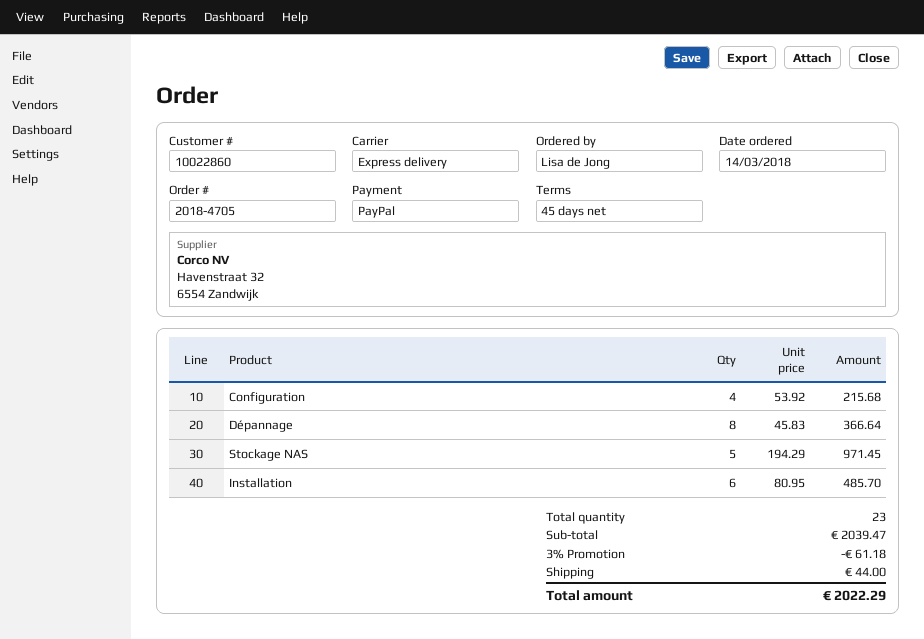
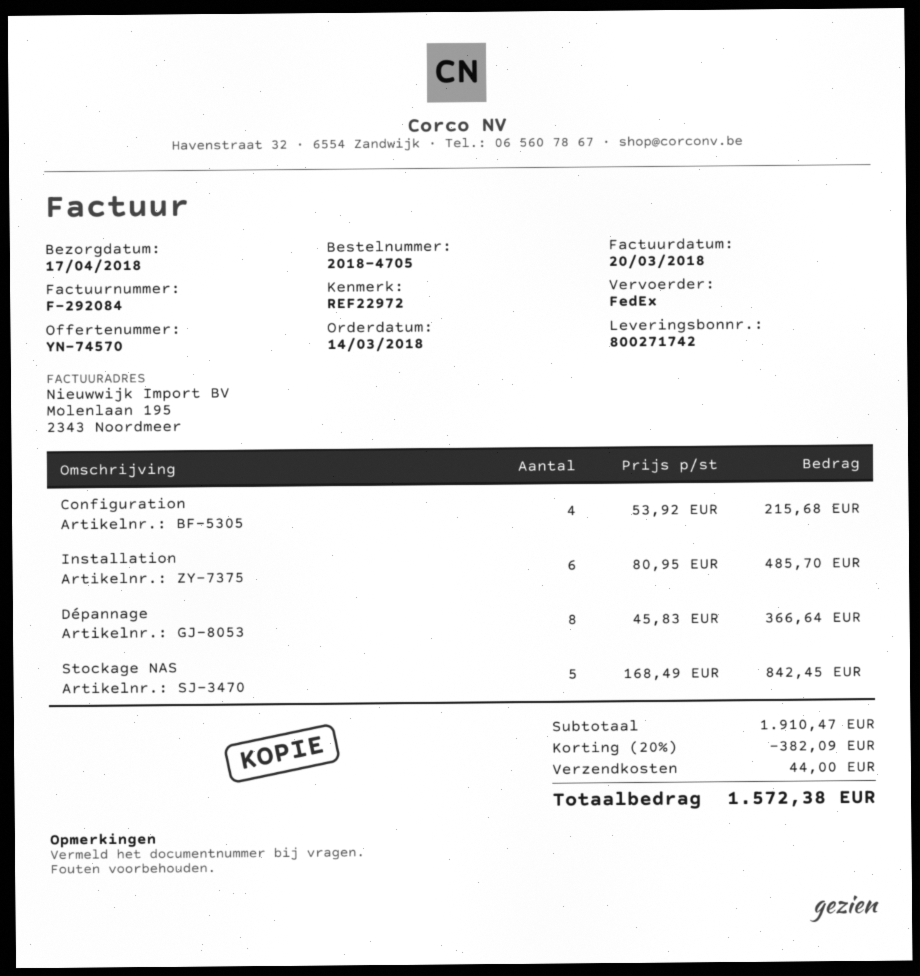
shipping method: express -> FedEx
Stockage NAS: 5 x 194.29 = 971.45 -> 5 x 168.49 = 842.45
subtotal: 2039.47 -> 1910.47
discount: 3% = 61.18 -> 20% = 382.09
total: 2022.29 -> 1572.38

